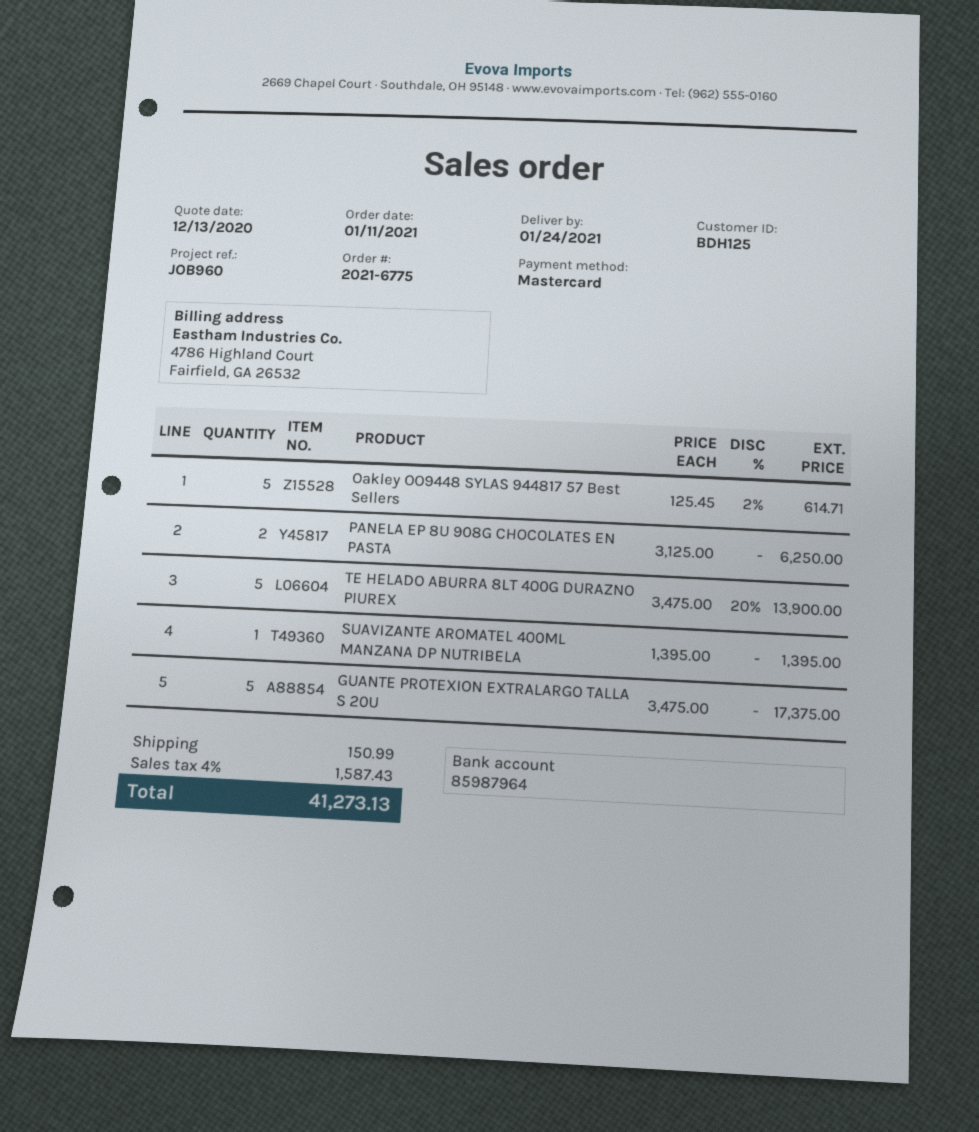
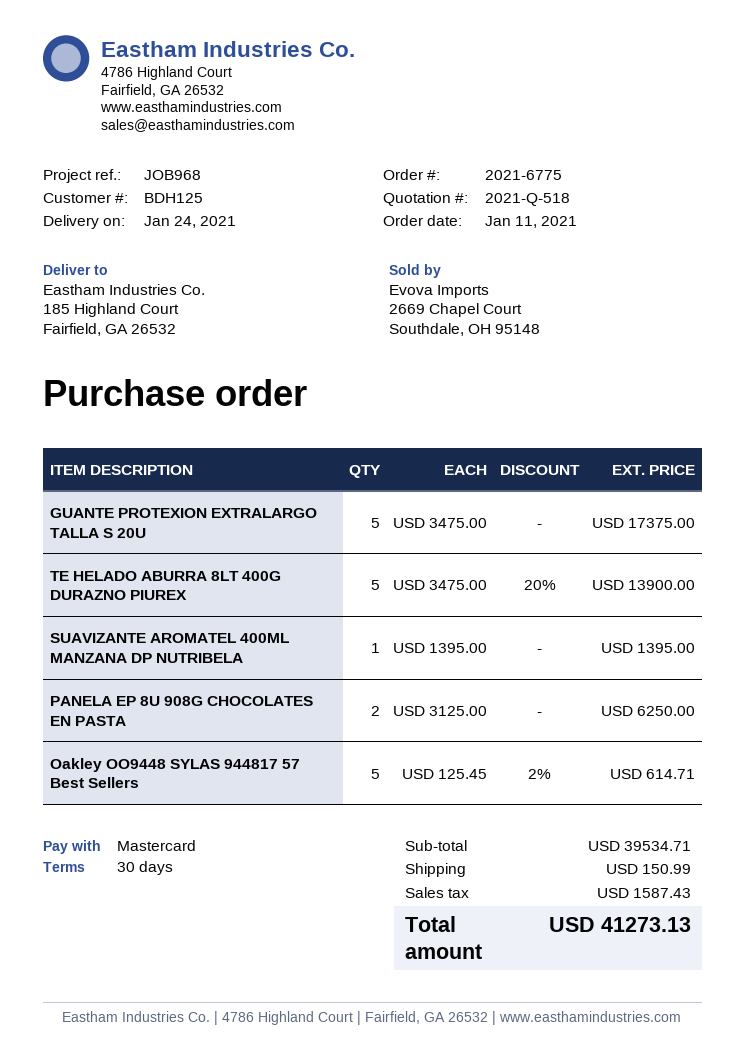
reference: JOB960 -> JOB968

